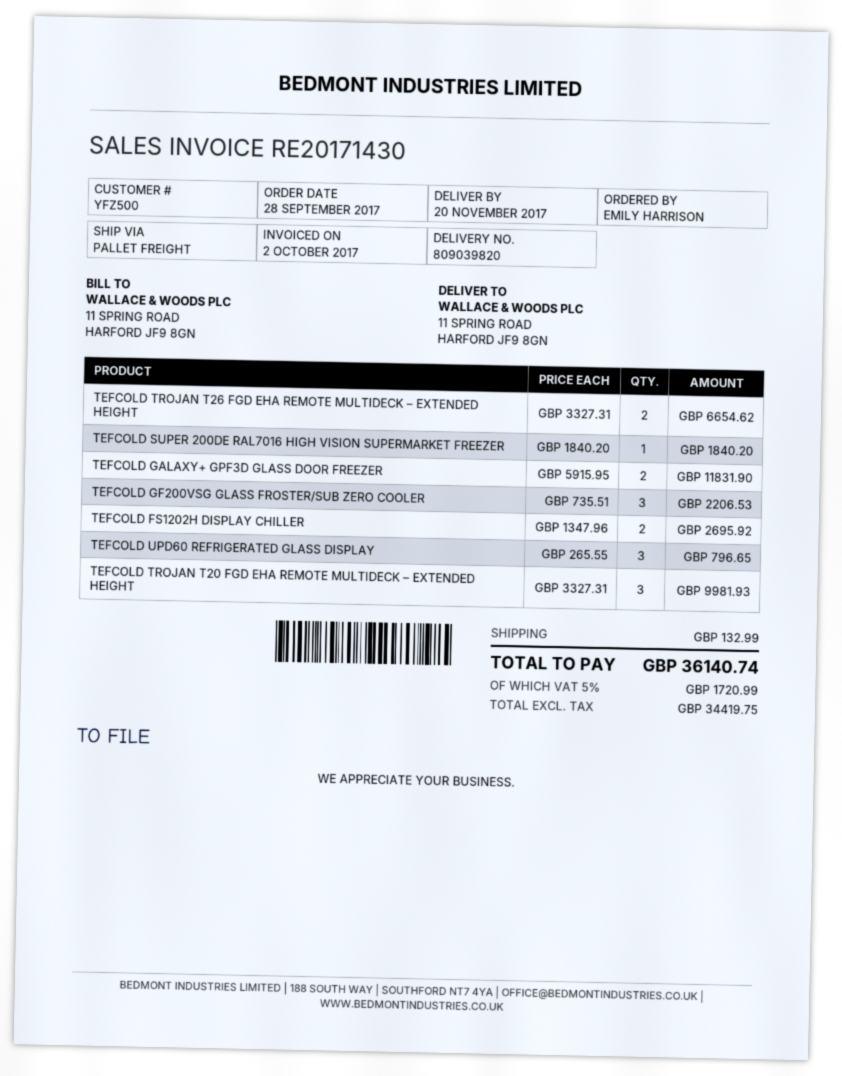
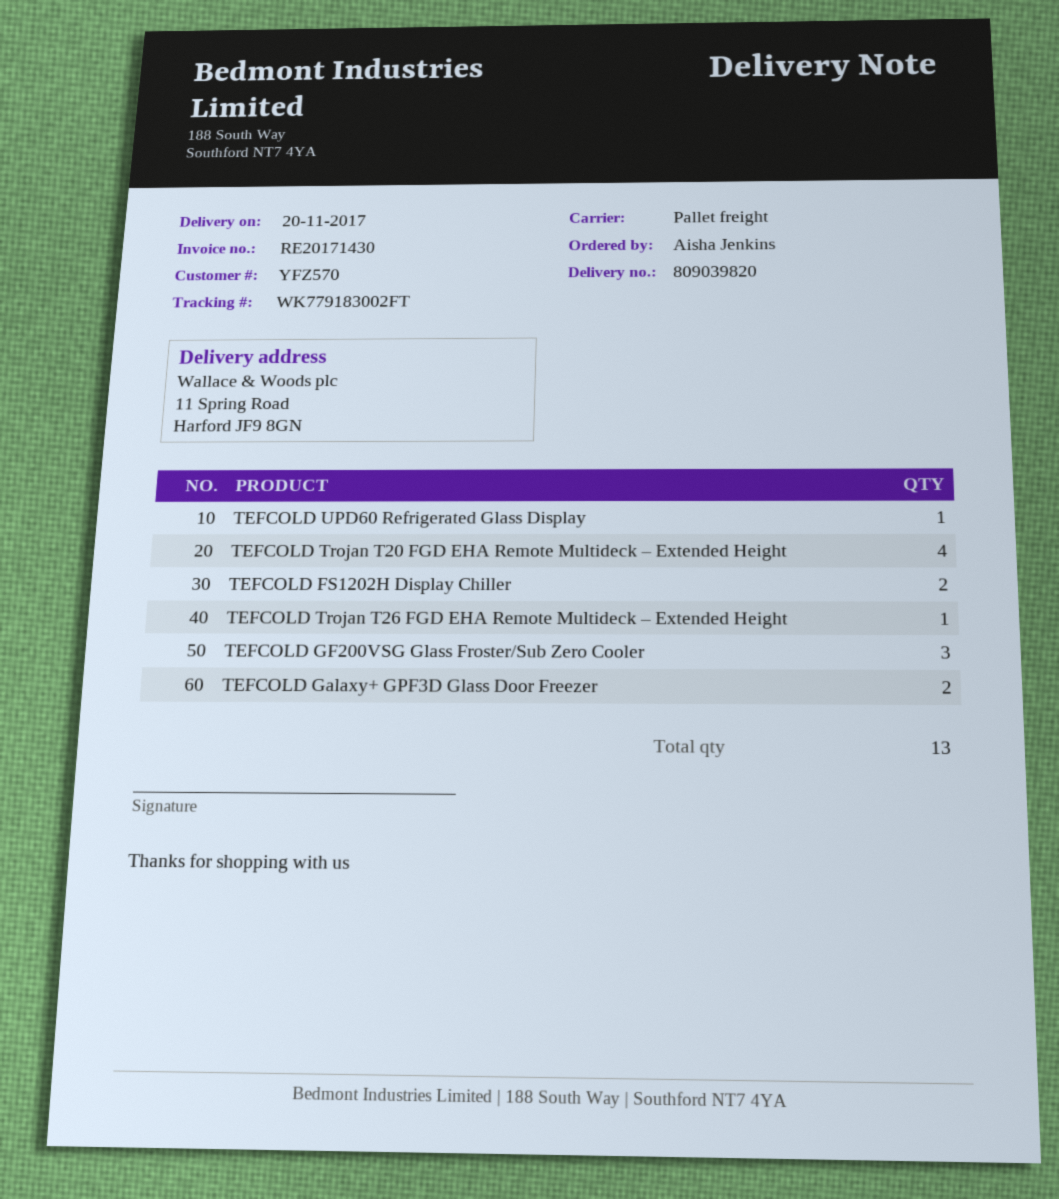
customer number: YFZ500 -> YFZ570
ordered by: EMILY HARRISON -> Aisha Jenkins
TEFCOLD TROJAN T26 FGD EHA REMOTE MULTIDECK – EXTENDED HEIGHT: 2 -> 1
TEFCOLD SUPER 200DE RAL7016 HIGH VISION SUPERMARKET FREEZER: 1 -> none
TEFCOLD UPD60 REFRIGERATED GLASS DISPLAY: 3 -> 1
TEFCOLD TROJAN T20 FGD EHA REMOTE MULTIDECK – EXTENDED HEIGHT: 3 -> 4

